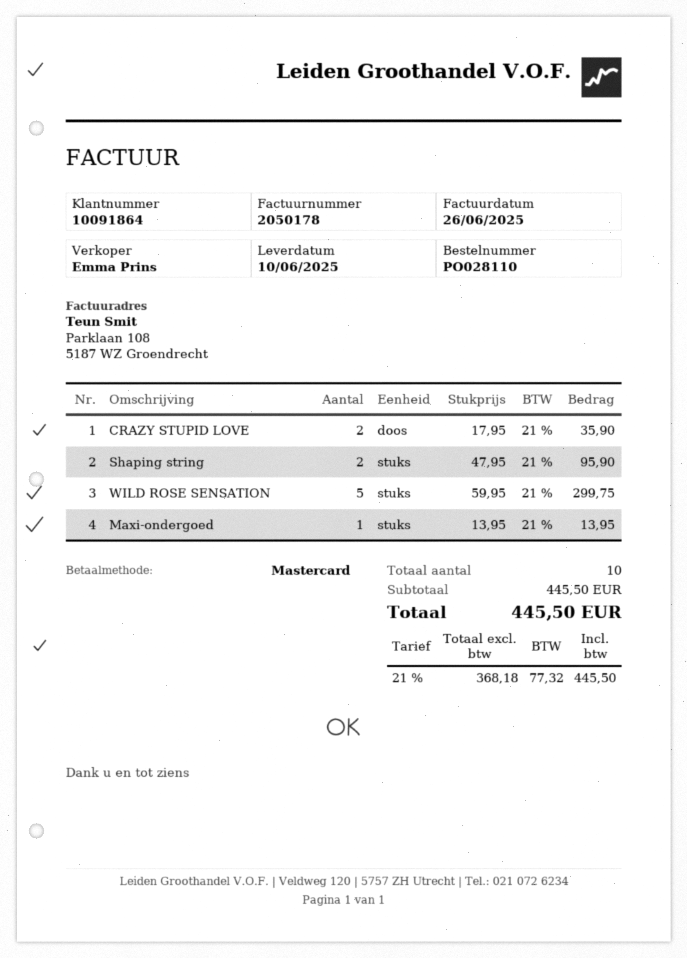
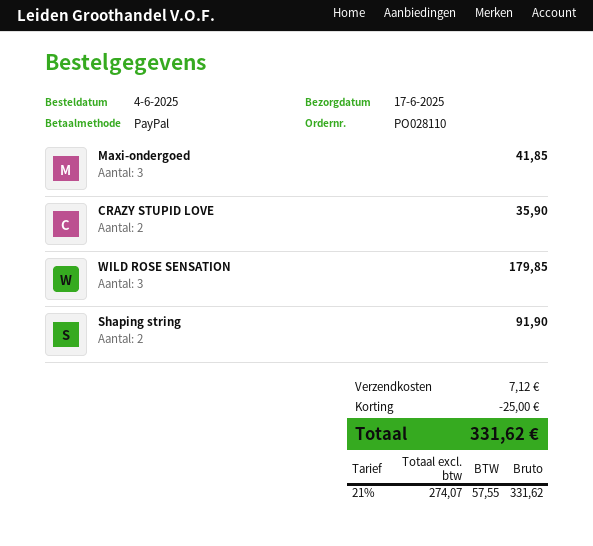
delivery date: 2025-06-10 -> 2025-06-17
payment method: Mastercard -> PayPal
Shaping string: 2 for 95.90 -> 2 for 91.90
WILD ROSE SENSATION: 5 for 299.75 -> 3 for 179.85
Maxi-ondergoed: 1 for 13.95 -> 3 for 41.85
discount: none -> 25.00
shipping: none -> 7.12
net: 368.18 -> 274.07
tax: 21% = 77.32 -> 21% = 57.55
total: 445.50 -> 331.62

